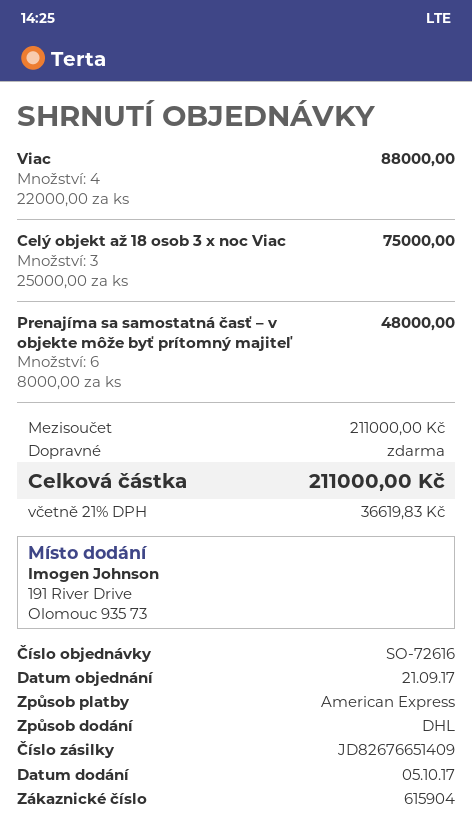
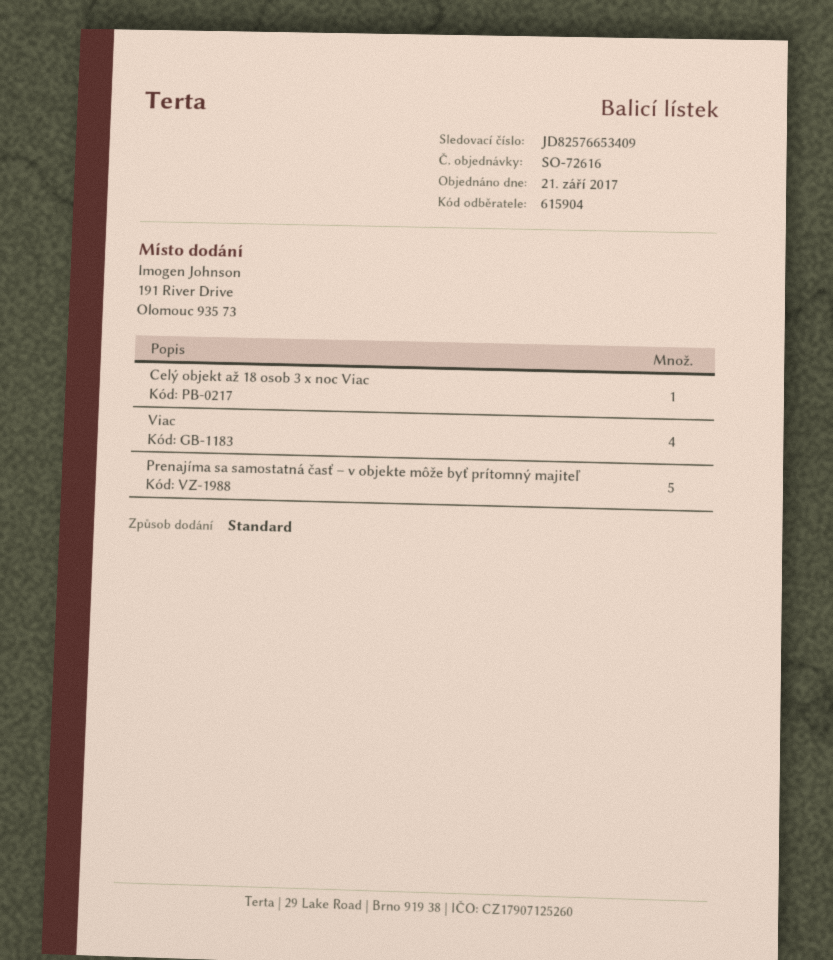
shipping method: DHL -> standard
tracking number: JD82676651409 -> JD82576653409
Celý objekt až 18 osob 3 x noc Viac: 3 -> 1
Prenajíma sa samostatná časť – v objekte môže byť prítomný majiteľ: 6 -> 5

